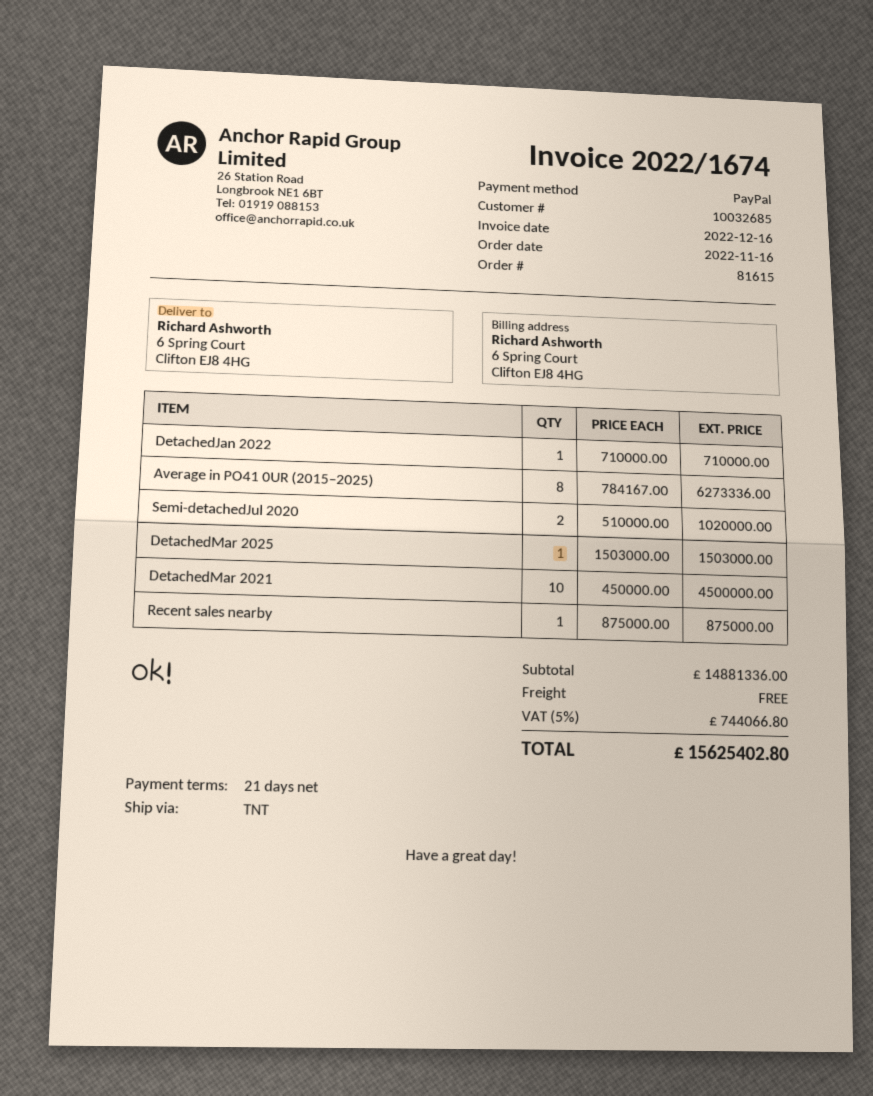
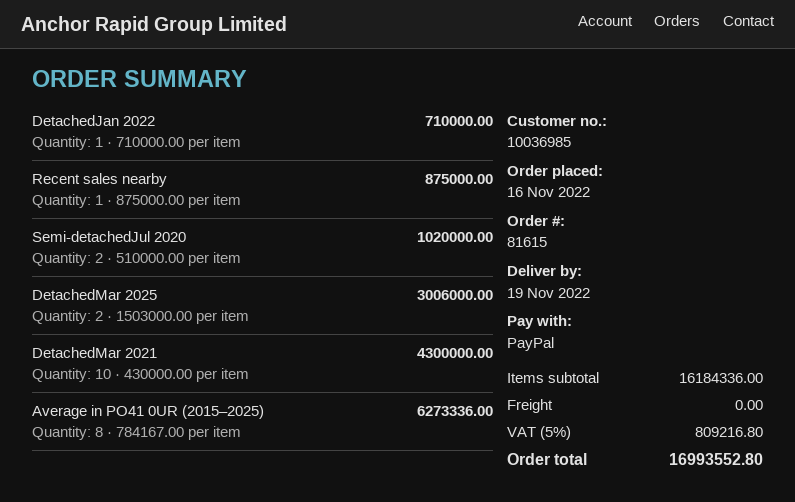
customer number: 10032685 -> 10036985
DetachedMar 2025: 1 x 1503000.00 = 1503000.00 -> 2 x 1503000.00 = 3006000.00
DetachedMar 2021: 10 x 450000.00 = 4500000.00 -> 10 x 430000.00 = 4300000.00
subtotal: 14881336.00 -> 16184336.00
tax: 5% = 744066.80 -> 5% = 809216.80
total: 15625402.80 -> 16993552.80

